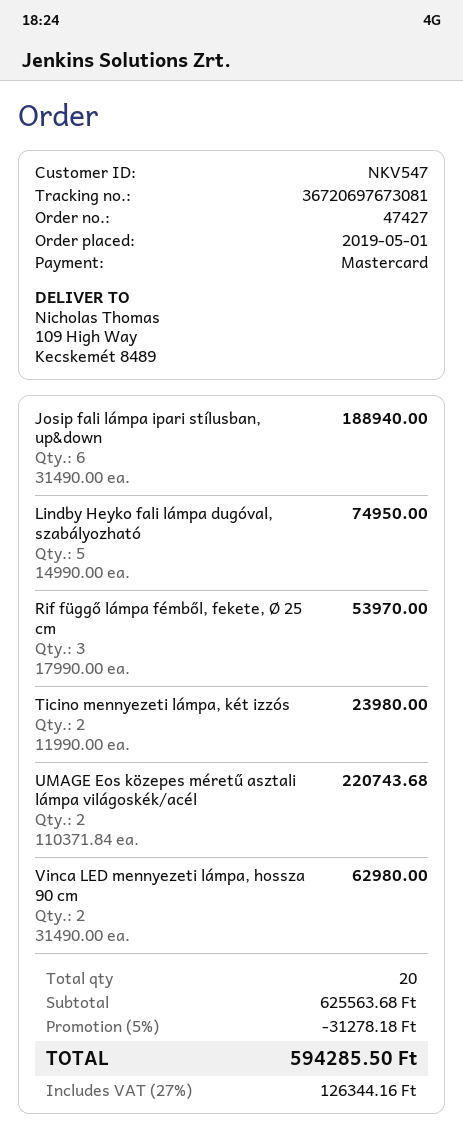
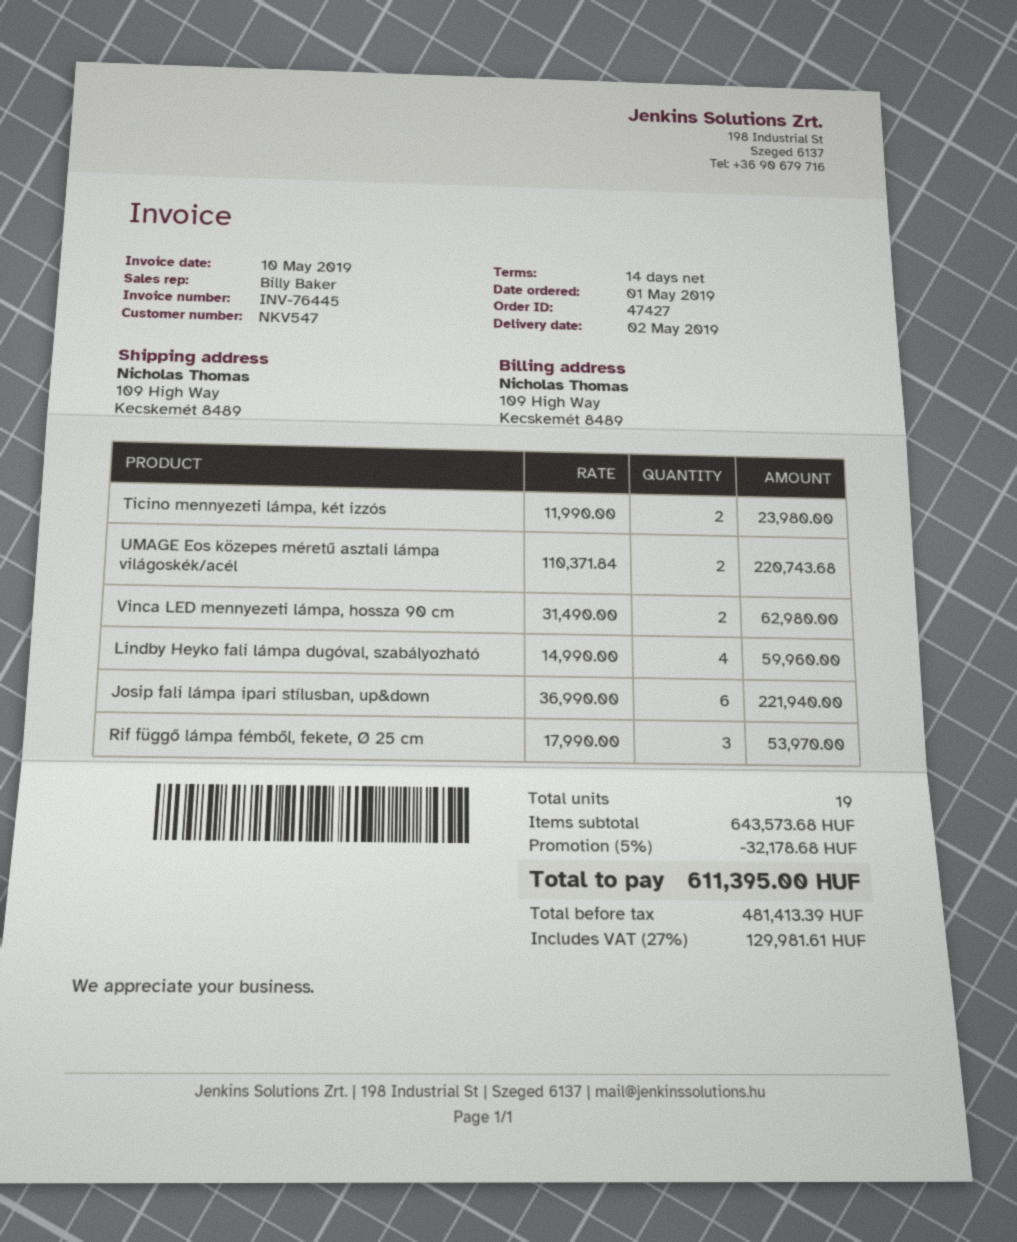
Josip fali lámpa ipari stílusban, up&down: 6 x 31490.00 = 188940.00 -> 6 x 36990.00 = 221940.00
Lindby Heyko fali lámpa dugóval, szabályozható: 5 x 14990.00 = 74950.00 -> 4 x 14990.00 = 59960.00
total quantity: 20 -> 19
subtotal: 625563.68 -> 643573.68
discount: 5% = 31278.18 -> 5% = 32178.68
tax: 27% = 126344.16 -> 27% = 129981.61
total: 594285.50 -> 611395.00

